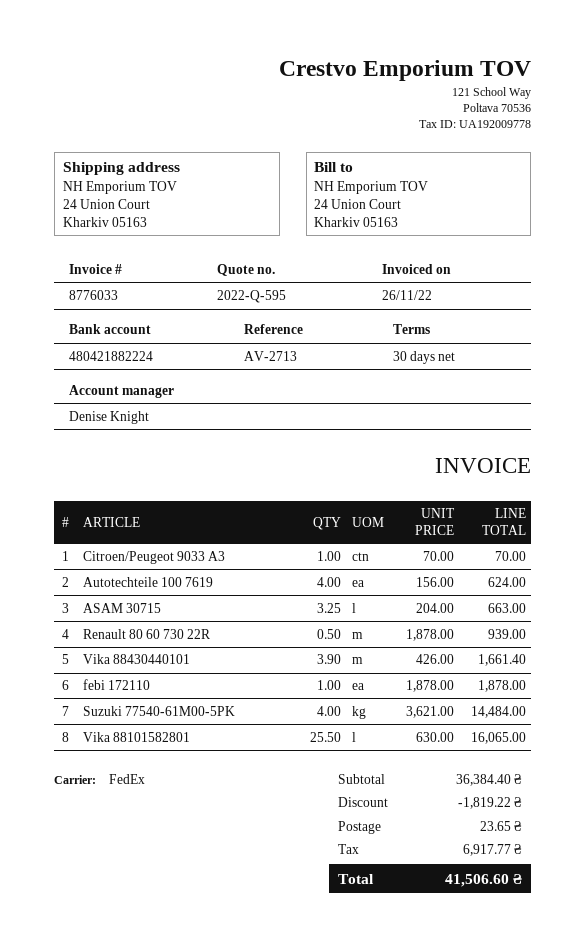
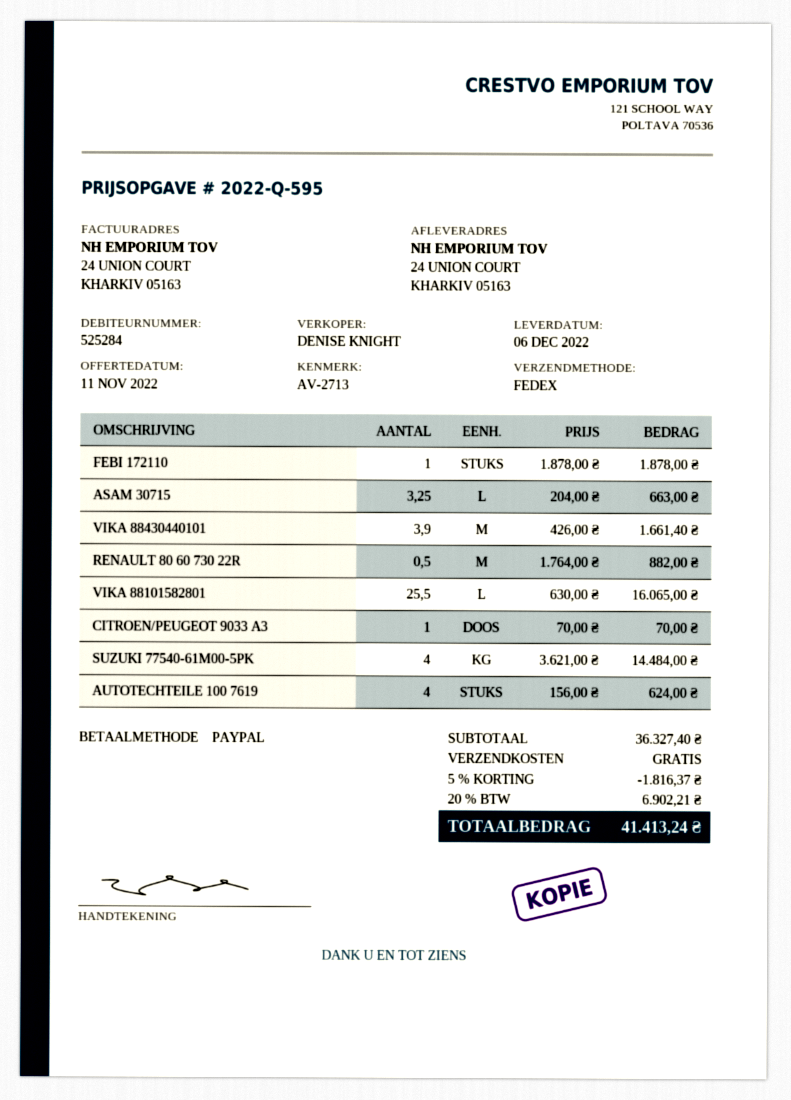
Renault 80 60 730 22R: 0.5 x 1878.00 = 939.00 -> 0.5 x 1764.00 = 882.00
subtotal: 36384.40 -> 36327.40
discount: 1819.22 -> 1816.37
shipping: 23.65 -> 0.00
tax: 6917.77 -> 6902.21
total: 41506.60 -> 41413.24

